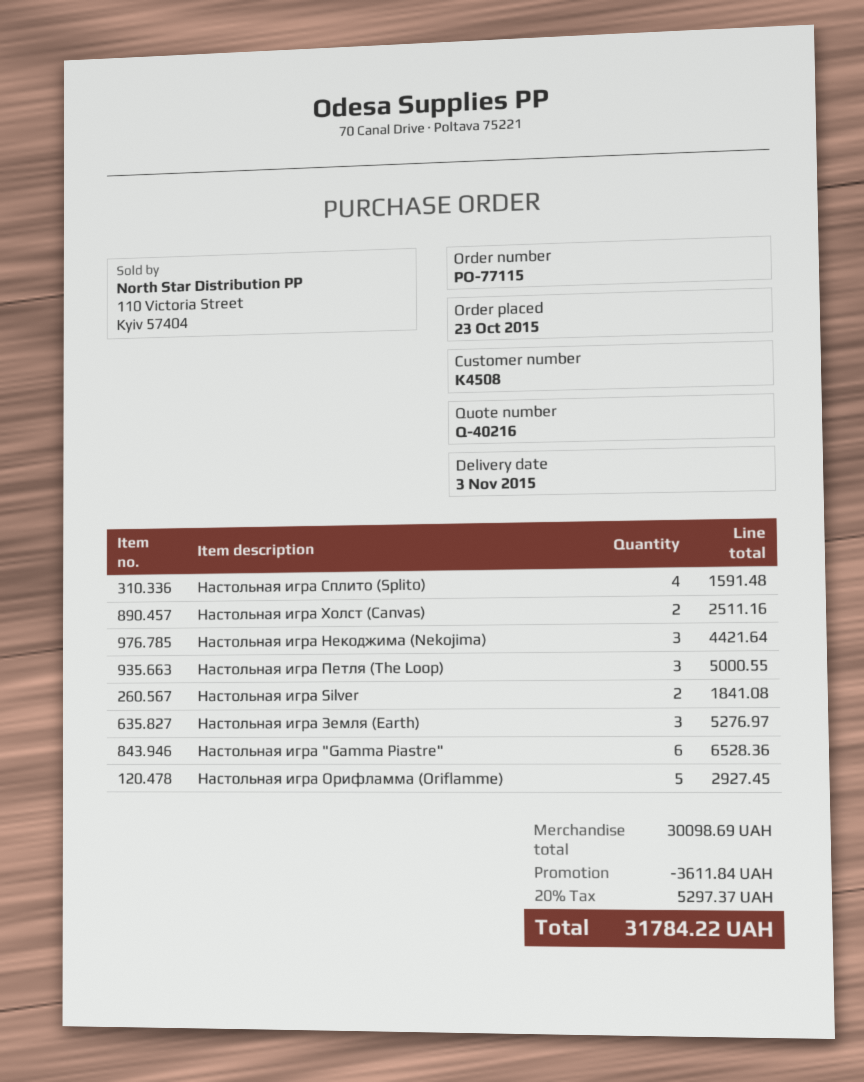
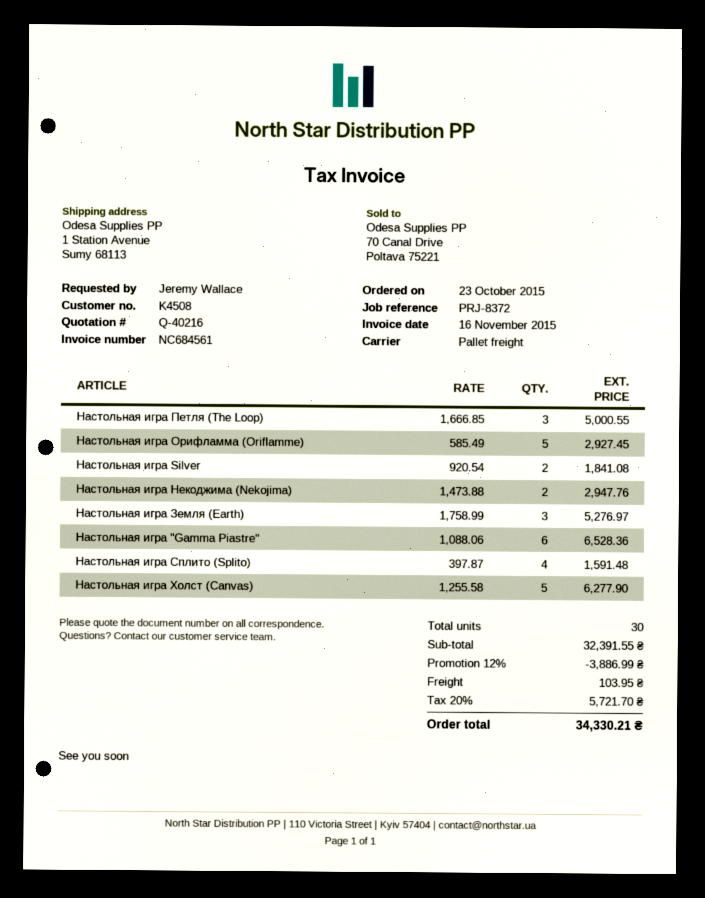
Настольная игра Холст (Canvas): 2 for 2511.16 -> 5 for 6277.90
Настольная игра Некоджима (Nekojima): 3 for 4421.64 -> 2 for 2947.76
subtotal: 30098.69 -> 32391.55
discount: 3611.84 -> 3886.99
shipping: none -> 103.95
tax: 20% = 5297.37 -> 20% = 5721.70
total: 31784.22 -> 34330.21

